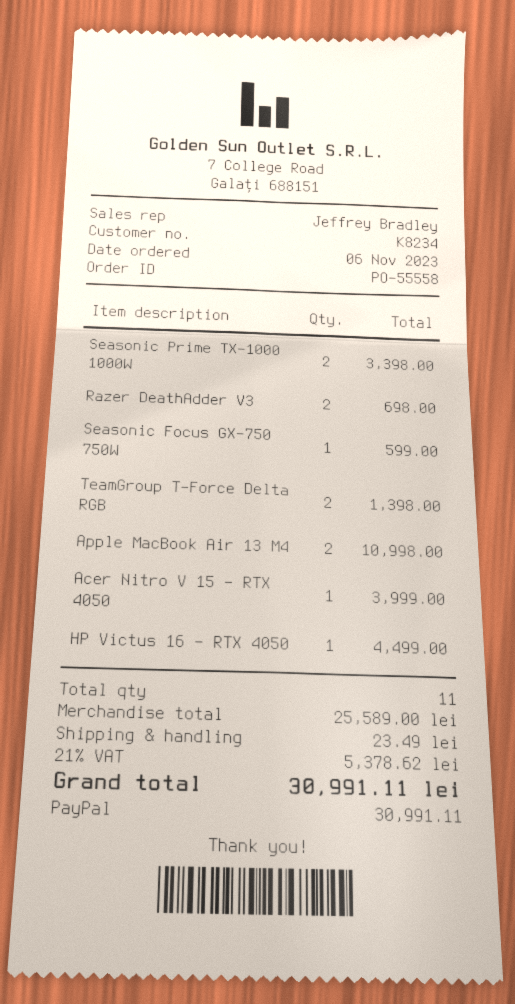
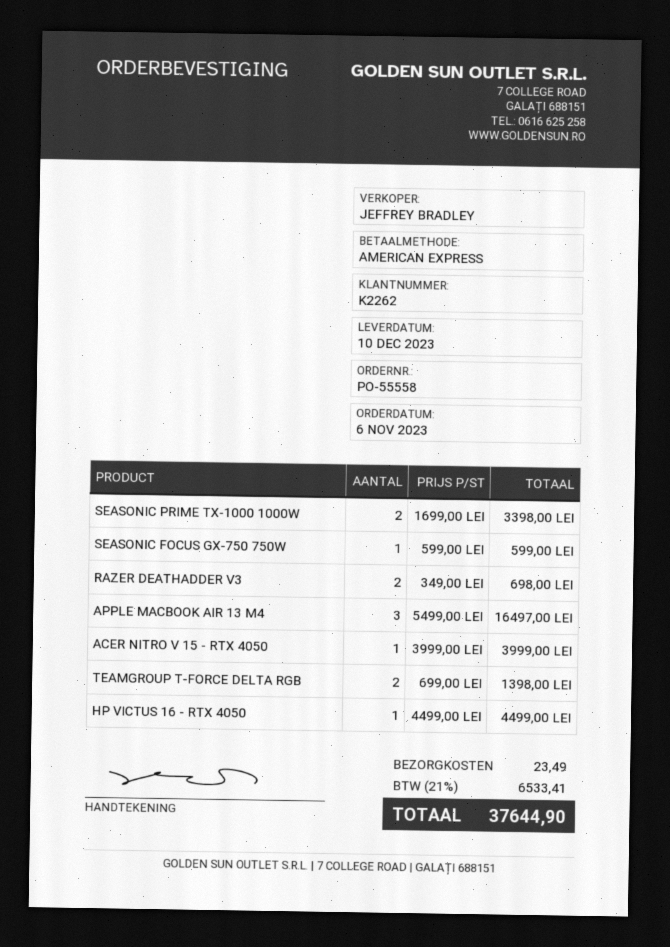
customer number: K8234 -> K2262
payment method: PayPal -> American Express
Apple MacBook Air 13 M4: 2 for 10998.00 -> 3 for 16497.00
tax: 21% = 5378.62 -> 21% = 6533.41
total: 30991.11 -> 37644.90

